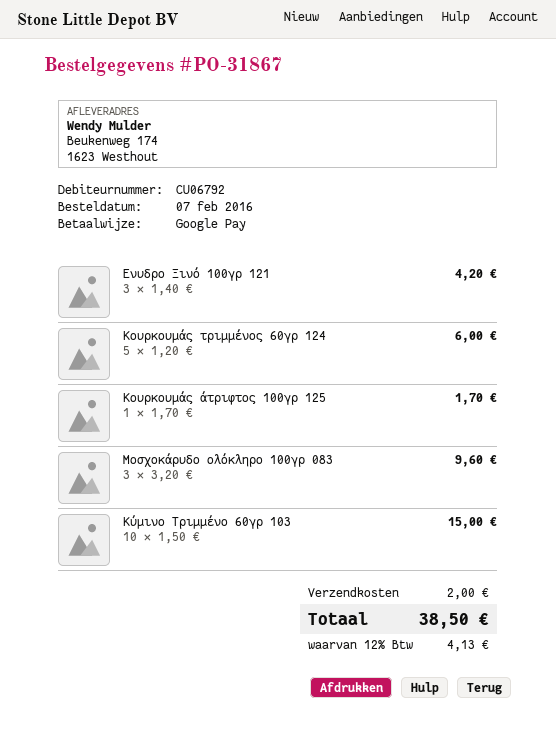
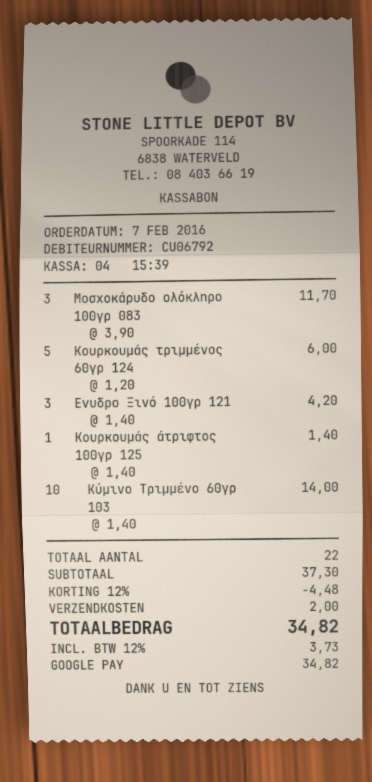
Κουρκουμάς άτριφτος 100γρ 125: 1 x 1.70 = 1.70 -> 1 x 1.40 = 1.40
Μοσχοκάρυδο ολόκληρο 100γρ 083: 3 x 3.20 = 9.60 -> 3 x 3.90 = 11.70
Κύμινο Τριμμένο 60γρ 103: 10 x 1.50 = 15.00 -> 10 x 1.40 = 14.00
discount: none -> 12% = 4.48
tax: 12% = 4.13 -> 12% = 3.73
total: 38.50 -> 34.82

